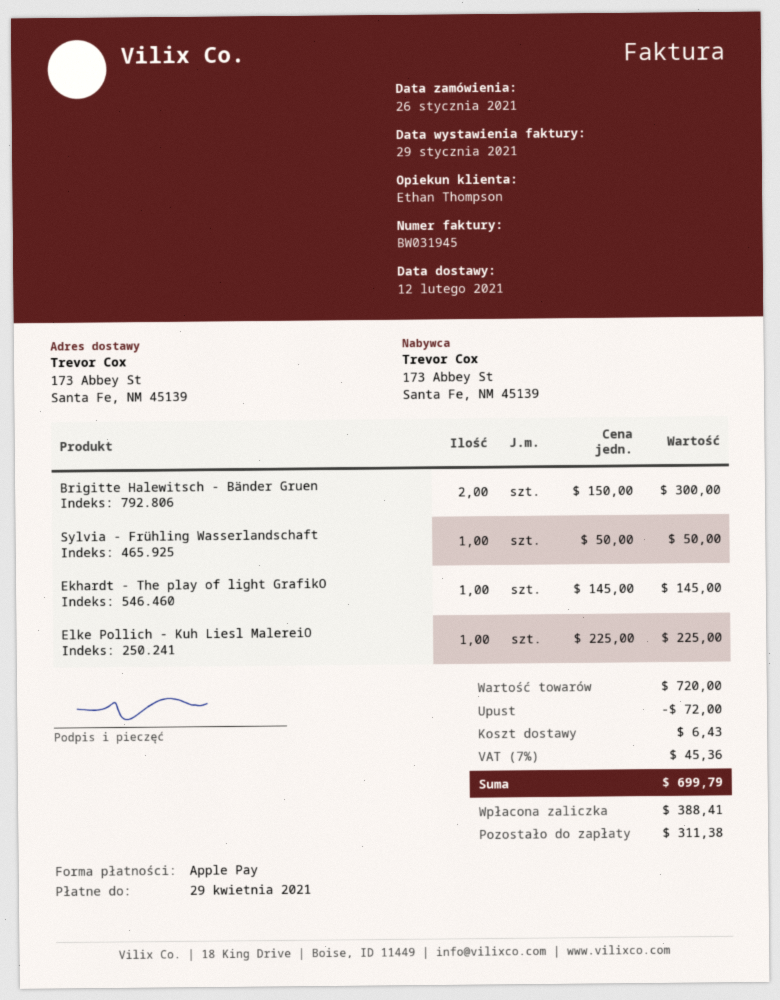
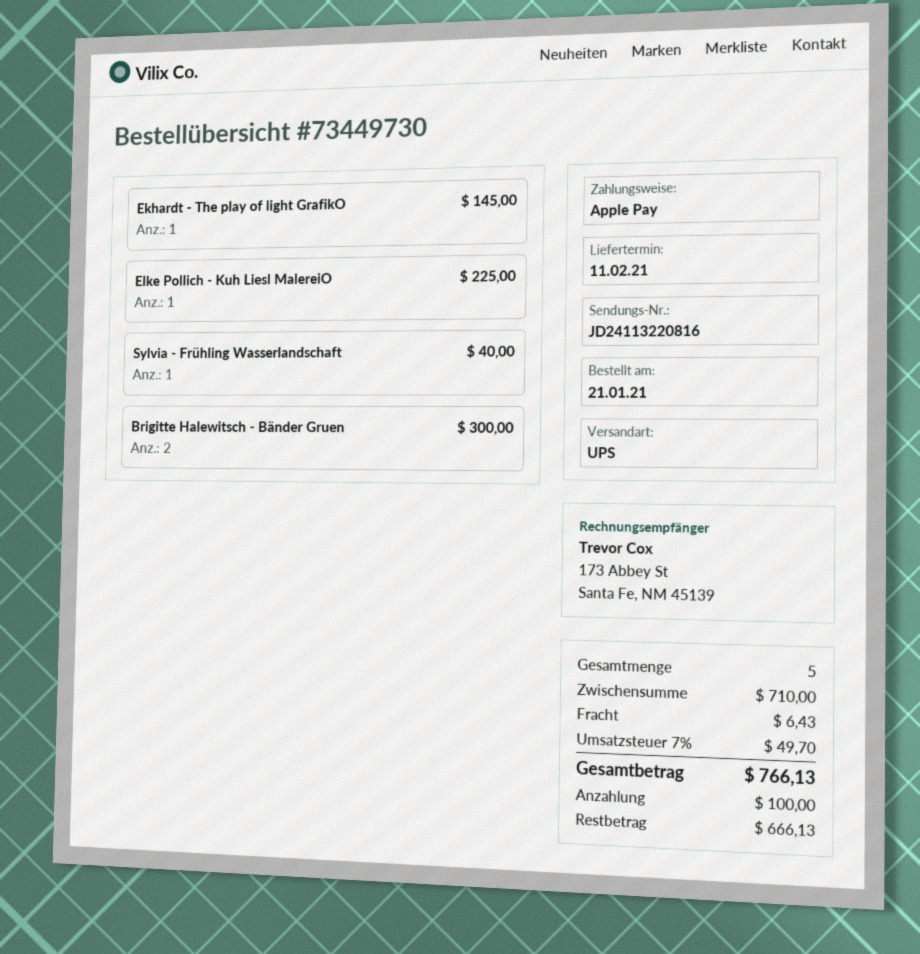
order date: 2021-01-26 -> 2021-01-21
delivery date: 2021-02-12 -> 2021-02-11
Sylvia - Frühling Wasserlandschaft: 1 for 50.00 -> 1 for 40.00
subtotal: 720.00 -> 710.00
discount: 72.00 -> none
tax: 7% = 45.36 -> 7% = 49.70
total: 699.79 -> 766.13
deposit: 388.41 -> 100.00
balance: 311.38 -> 666.13

